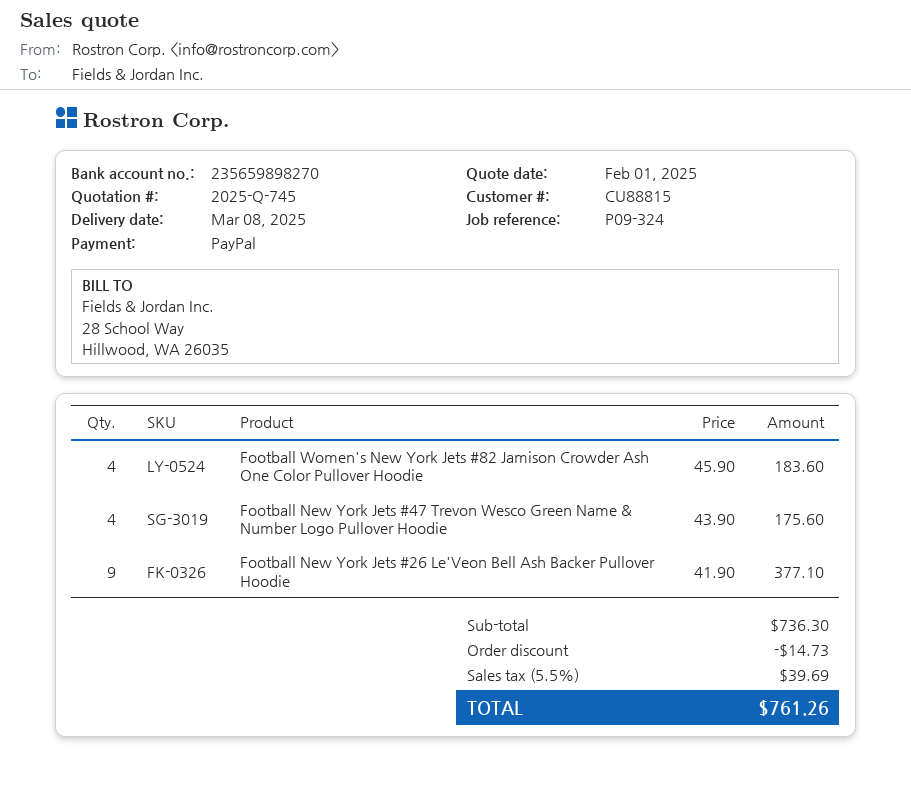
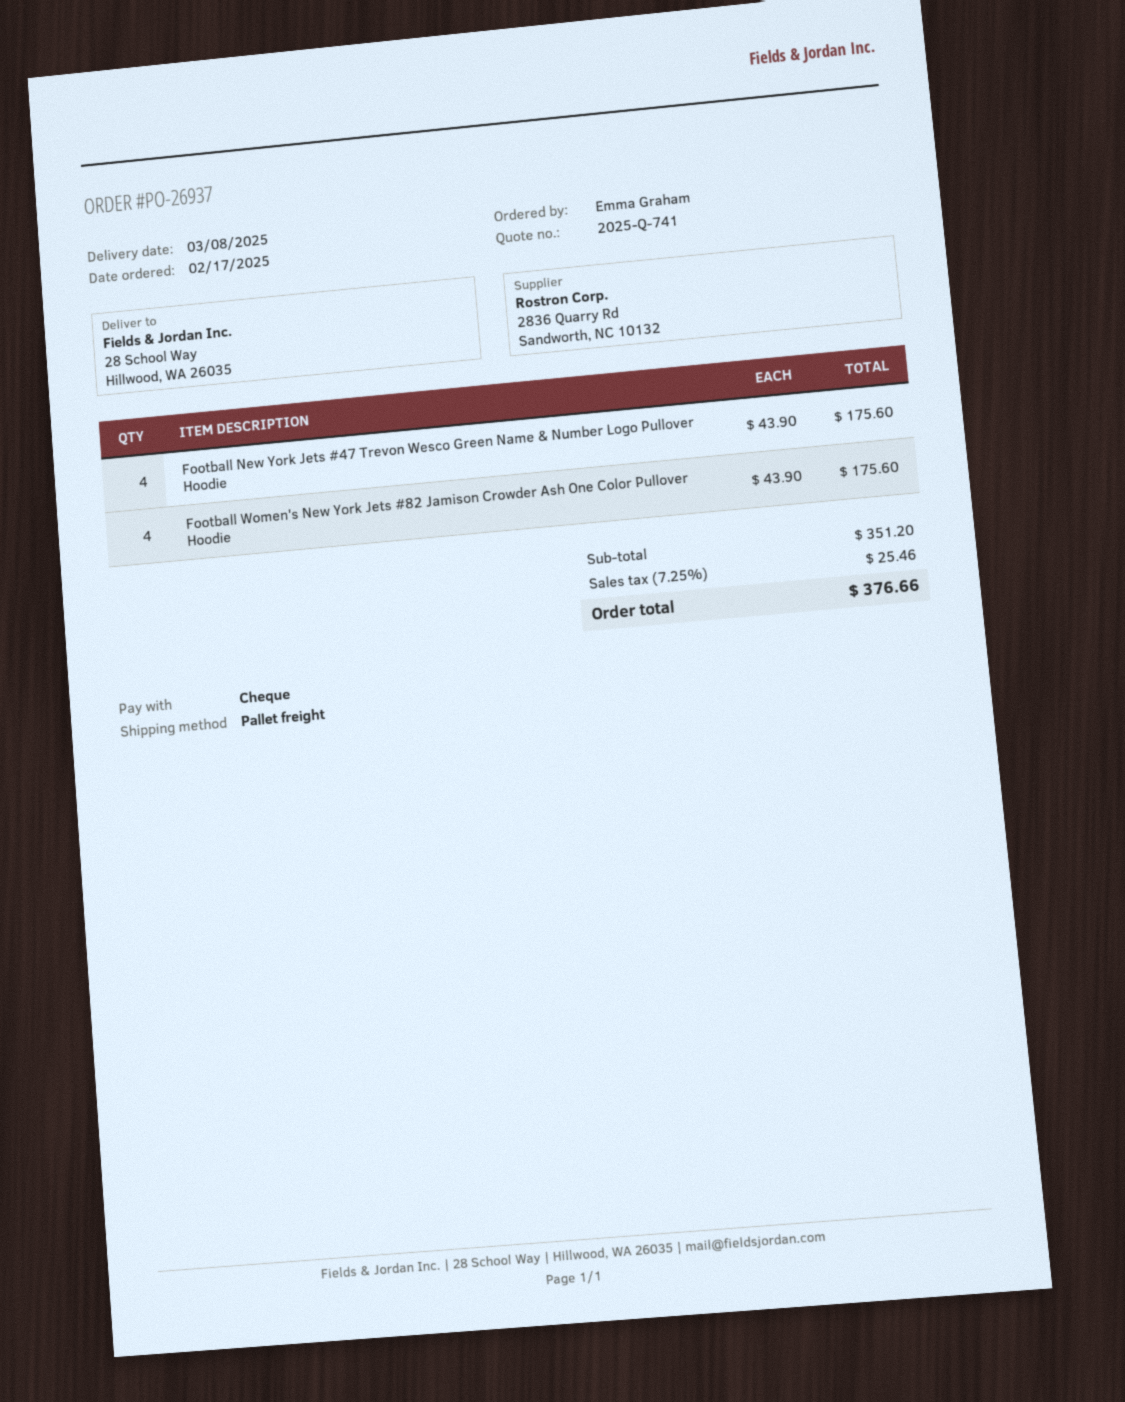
quote number: 2025-Q-745 -> 2025-Q-741
payment method: PayPal -> cheque
Football Women's New York Jets #82 Jamison Crowder Ash One Color Pullover Hoodie: 4 x 45.90 = 183.60 -> 4 x 43.90 = 175.60
Football New York Jets #26 Le'Veon Bell Ash Backer Pullover Hoodie: 9 x 41.90 = 377.10 -> none
subtotal: 736.30 -> 351.20
discount: 14.73 -> none
tax: 5.5% = 39.69 -> 7.25% = 25.46
total: 761.26 -> 376.66

